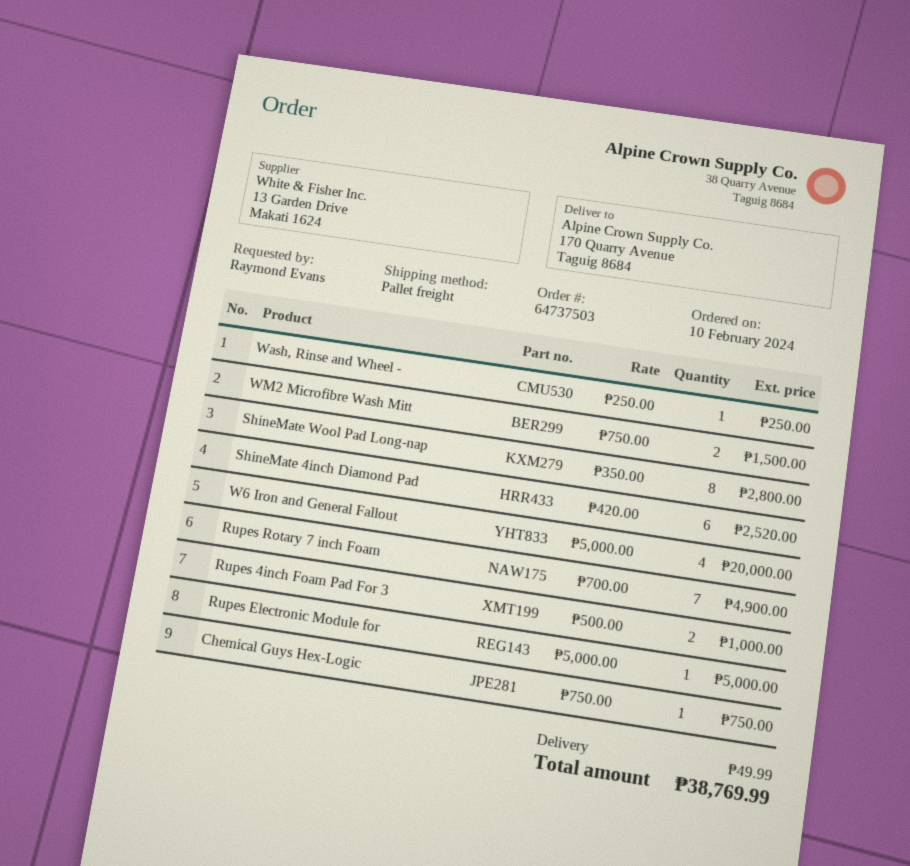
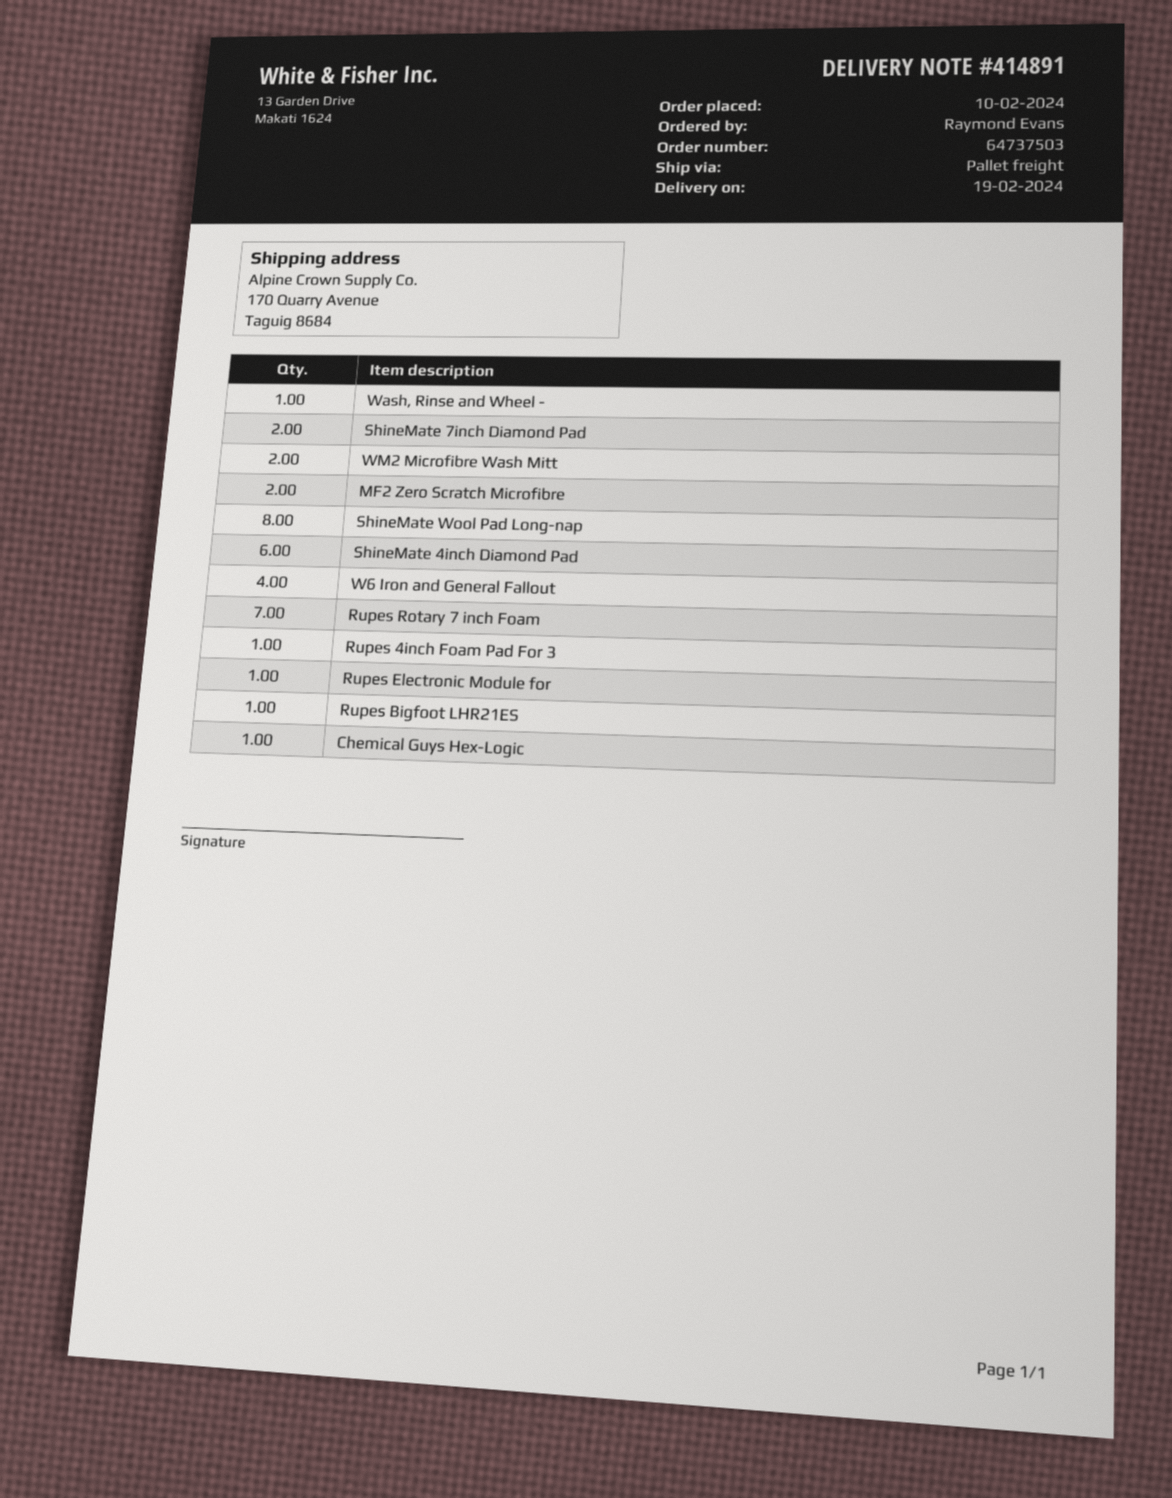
Rupes 4inch Foam Pad For 3: 2 -> 1
ShineMate 7inch Diamond Pad: none -> 2
MF2 Zero Scratch Microfibre: none -> 2
Rupes Bigfoot LHR21ES: none -> 1

